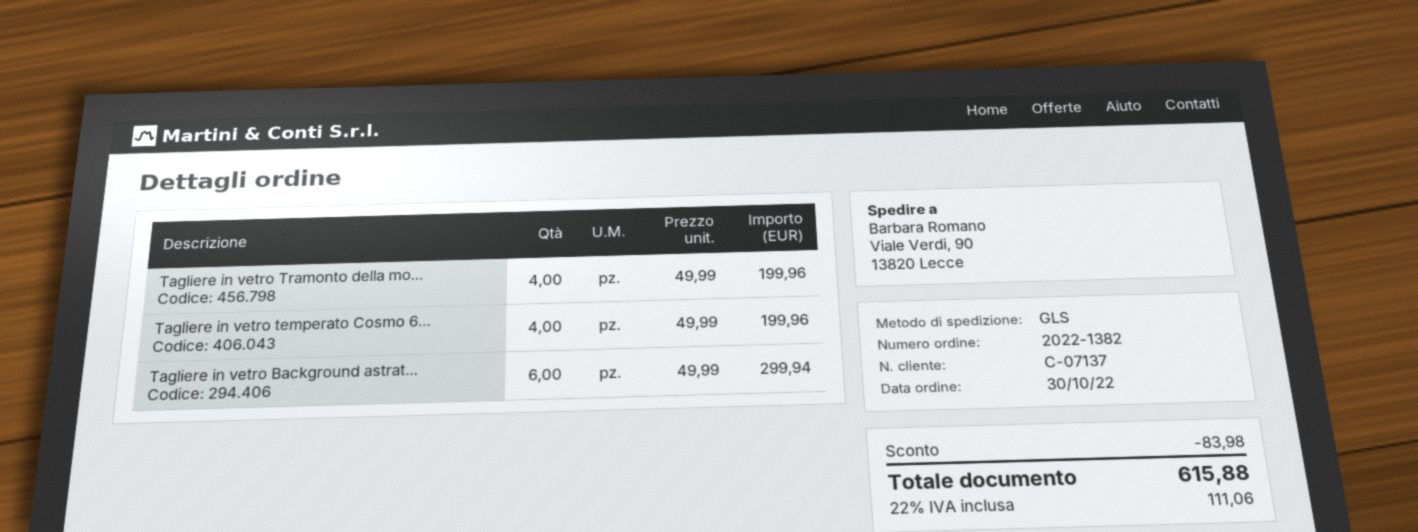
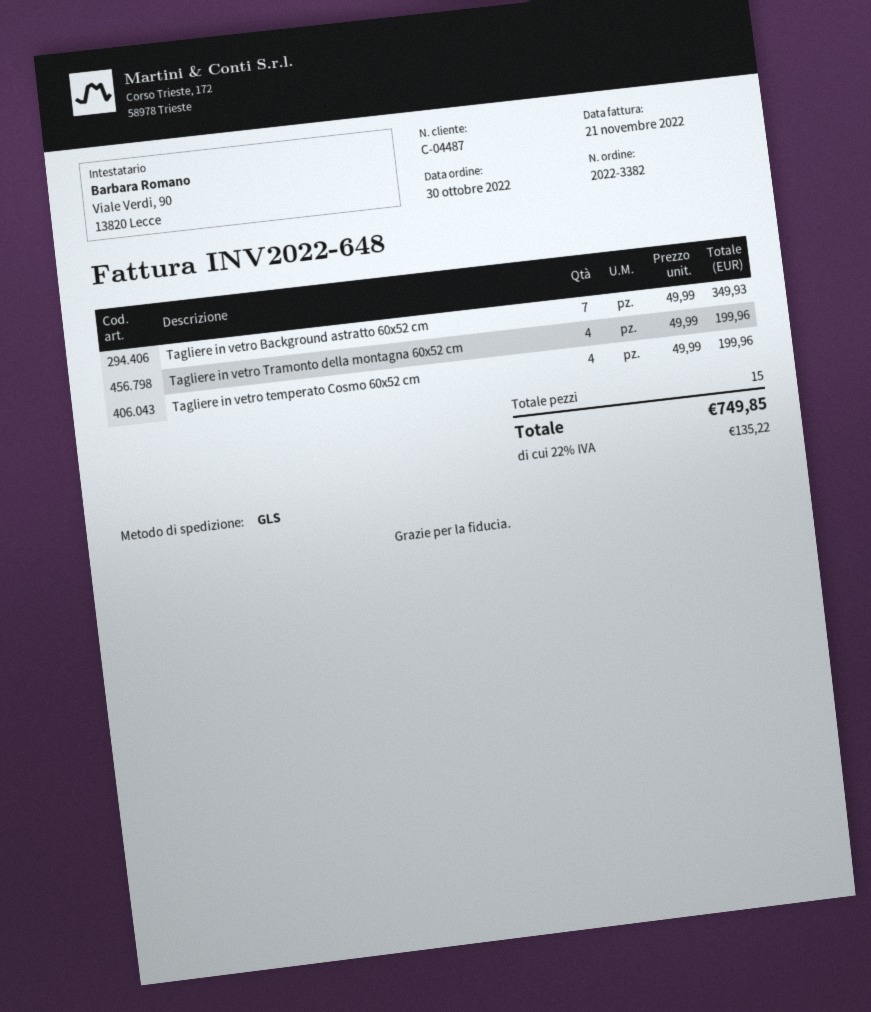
order number: 2022-1382 -> 2022-3382
customer number: C-07137 -> C-04487
Tagliere in vetro Background astrat...: 6 x 49.99 = 299.94 -> 7 x 49.99 = 349.93
discount: 83.98 -> none
tax: 22% = 111.06 -> 22% = 135.22
total: 615.88 -> 749.85

